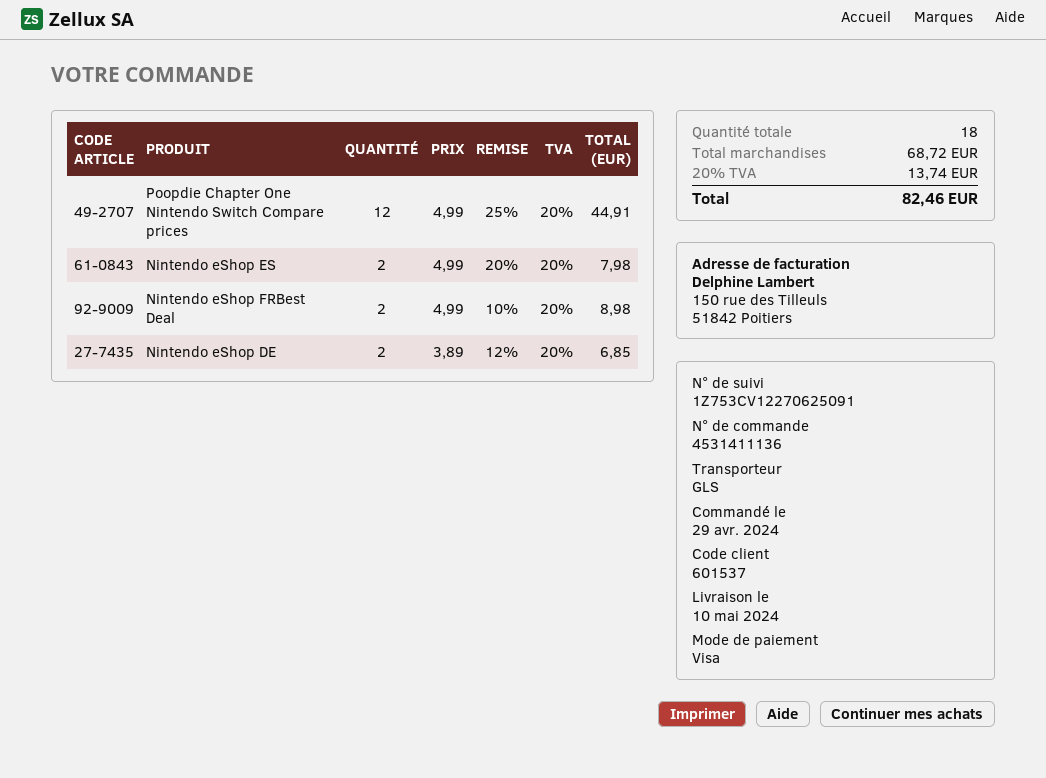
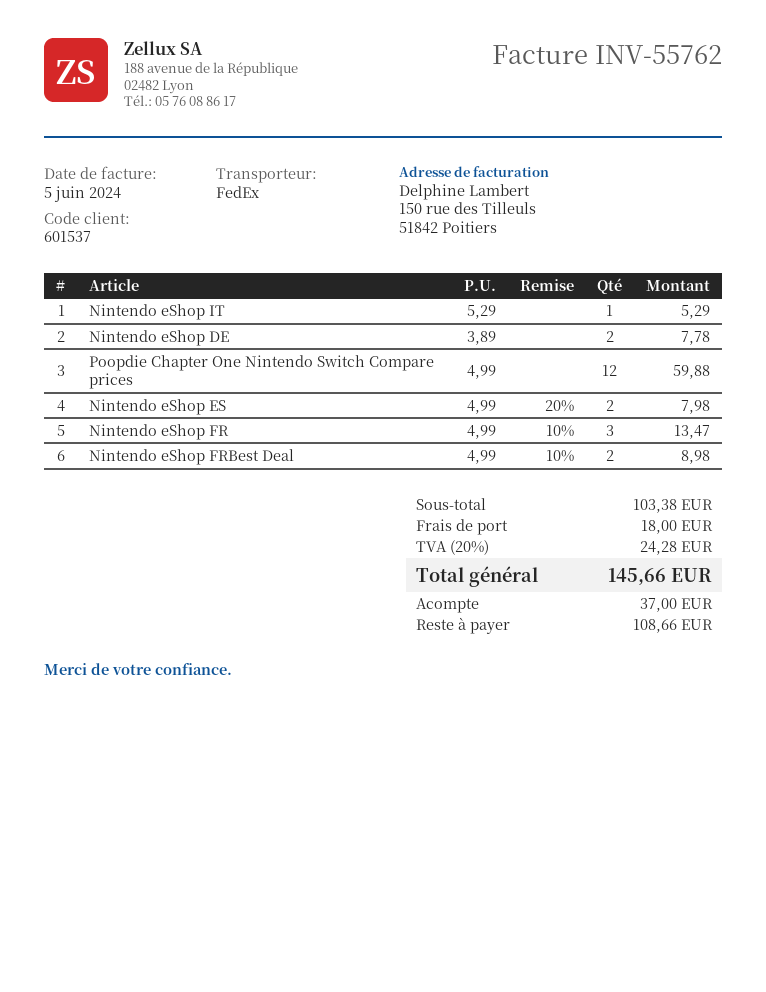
shipping method: GLS -> FedEx
Poopdie Chapter One Nintendo Switch Compare prices: 12 x 4.99 - 25% = 44.91 -> 12 x 4.99 = 59.88
Nintendo eShop DE: 2 x 3.89 - 12% = 6.85 -> 2 x 3.89 = 7.78
Nintendo eShop IT: none -> 1 x 5.29 = 5.29
Nintendo eShop FR: none -> 3 x 4.99 - 10% = 13.47
subtotal: 68.72 -> 103.38
shipping: none -> 18.00
tax: 20% = 13.74 -> 20% = 24.28
total: 82.46 -> 145.66

